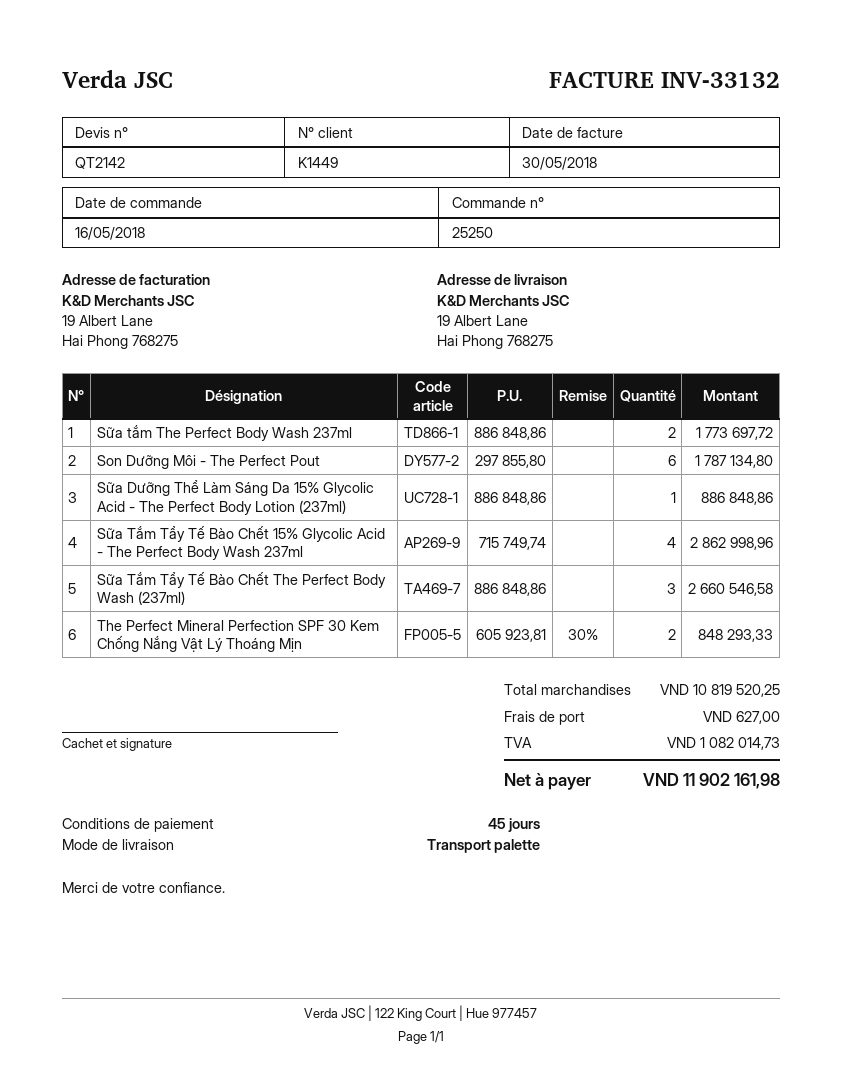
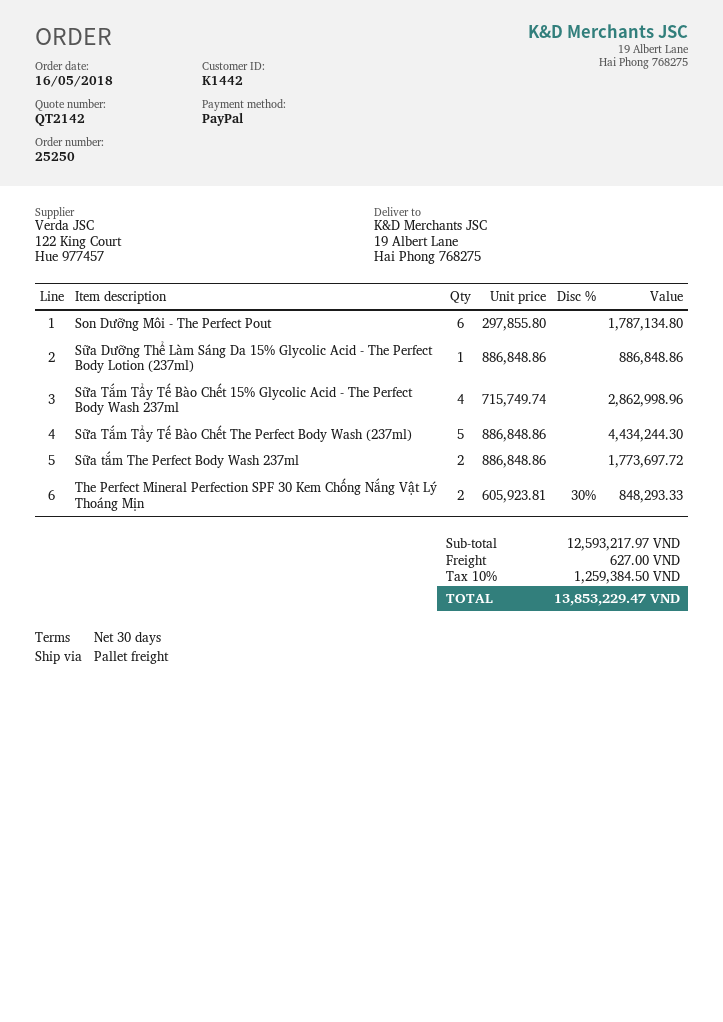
payment terms: 45 days -> 30 days
customer number: K1449 -> K1442
Sữa Tắm Tẩy Tế Bào Chết The Perfect Body Wash (237ml): 3 x 886848.86 = 2660546.58 -> 5 x 886848.86 = 4434244.30
subtotal: 10819520.25 -> 12593217.97
tax: 1082014.73 -> 1259384.50
total: 11902161.98 -> 13853229.47

